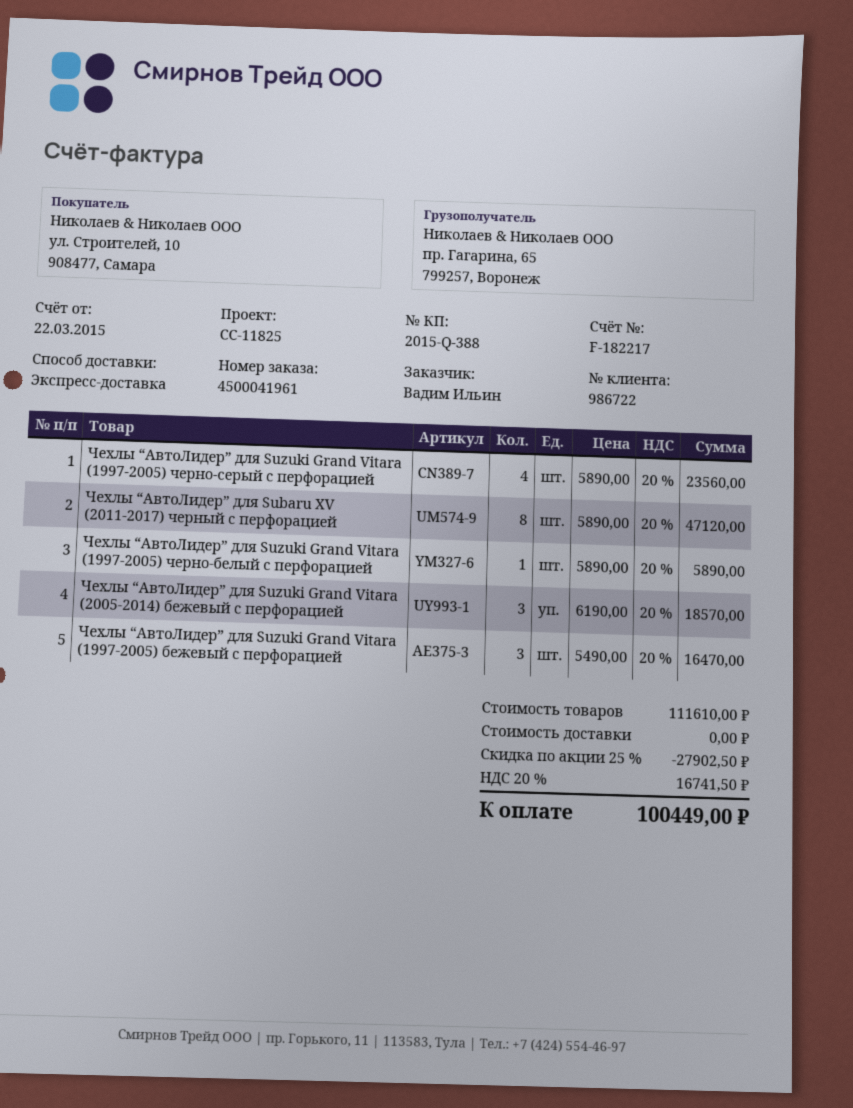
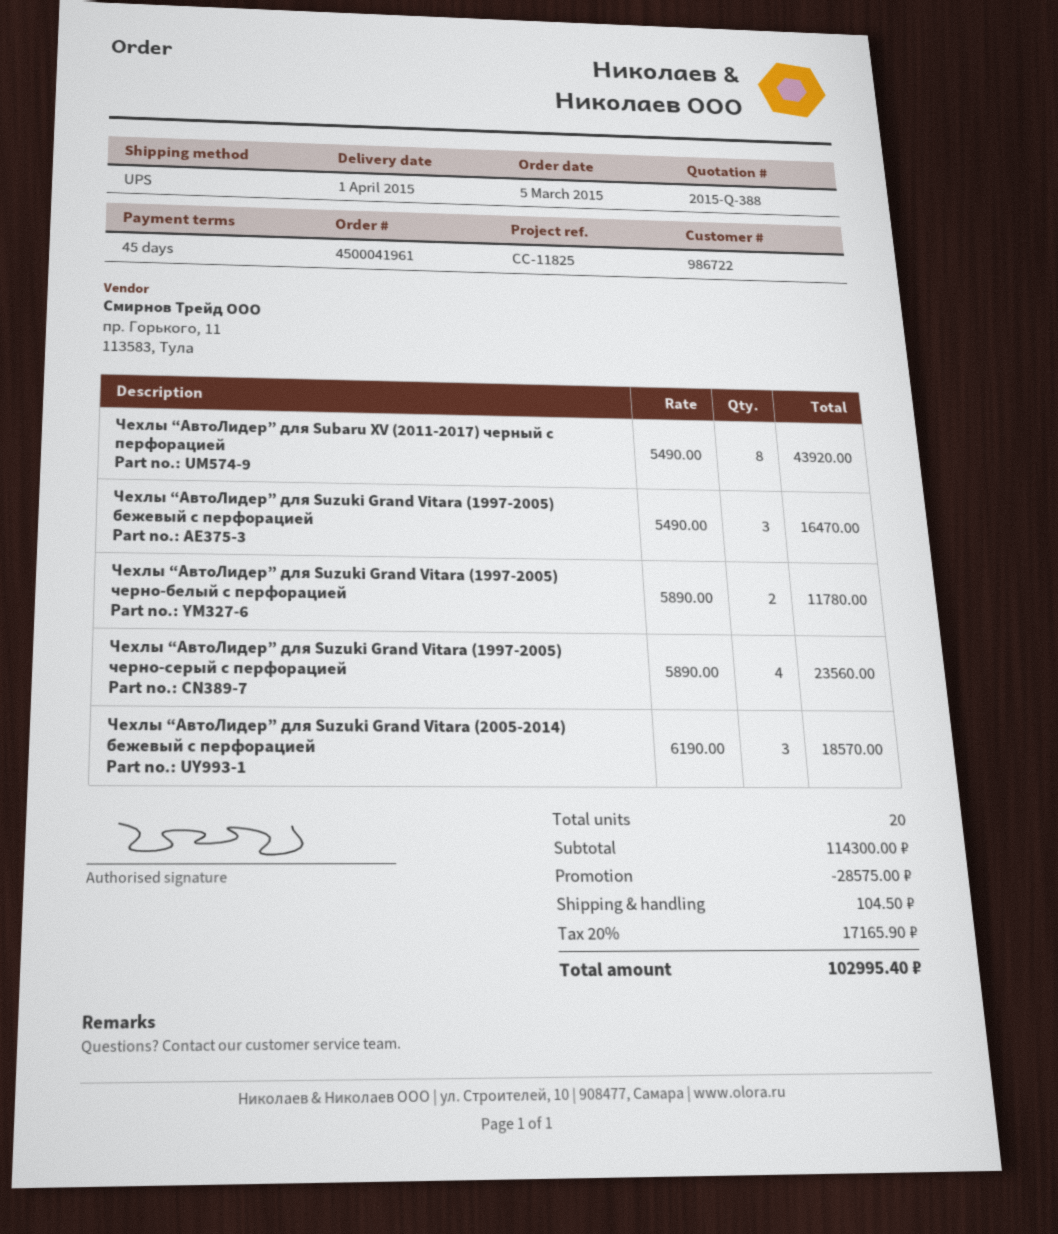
shipping method: express -> UPS
Чехлы “АвтоЛидер” для Subaru XV (2011-2017) черный с перфорацией: 8 x 5890.00 = 47120.00 -> 8 x 5490.00 = 43920.00
Чехлы “АвтоЛидер” для Suzuki Grand Vitara (1997-2005) черно-белый с перфорацией: 1 x 5890.00 = 5890.00 -> 2 x 5890.00 = 11780.00
subtotal: 111610.00 -> 114300.00
discount: 27902.50 -> 28575.00
shipping: 0.00 -> 104.50
tax: 20% = 16741.50 -> 20% = 17165.90
total: 100449.00 -> 102995.40

